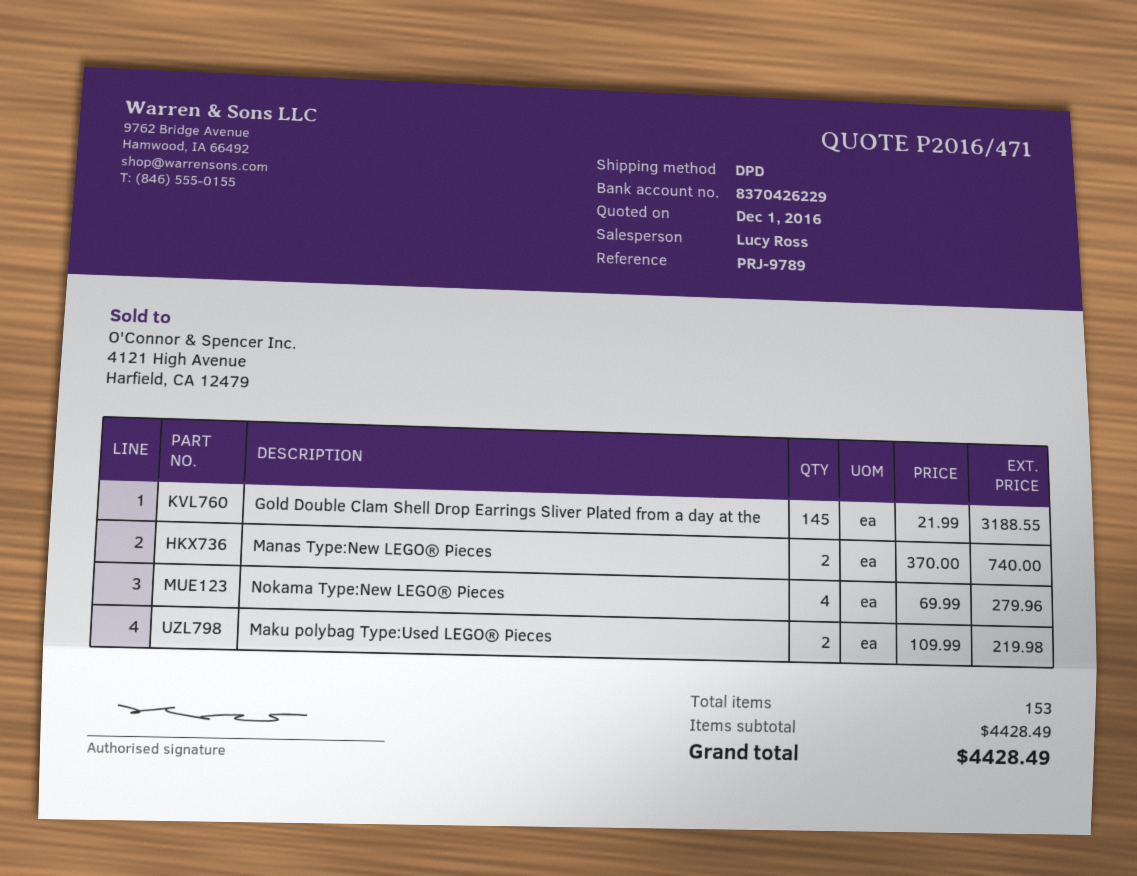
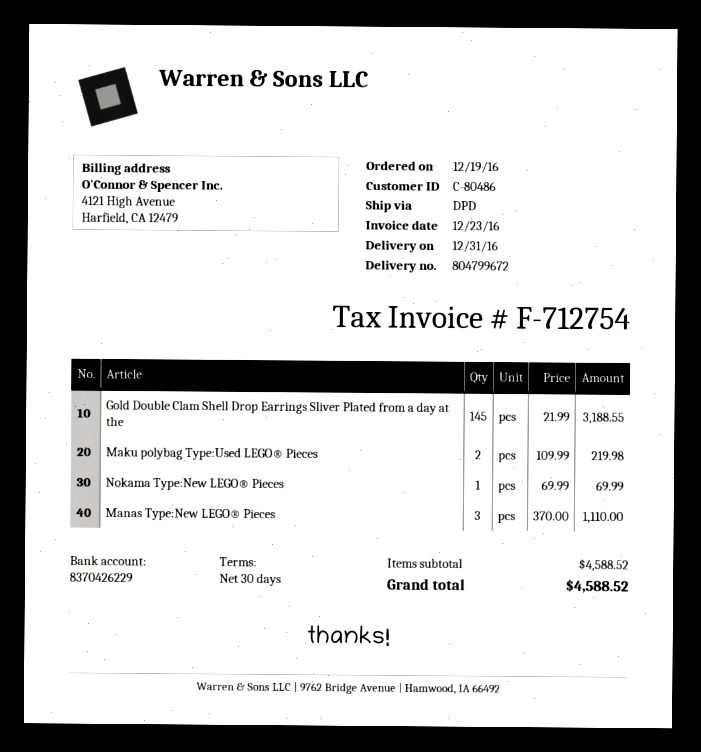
Manas Type:New LEGO® Pieces: 2 x 370.00 = 740.00 -> 3 x 370.00 = 1110.00
Nokama Type:New LEGO® Pieces: 4 x 69.99 = 279.96 -> 1 x 69.99 = 69.99
subtotal: 4428.49 -> 4588.52
total: 4428.49 -> 4588.52

